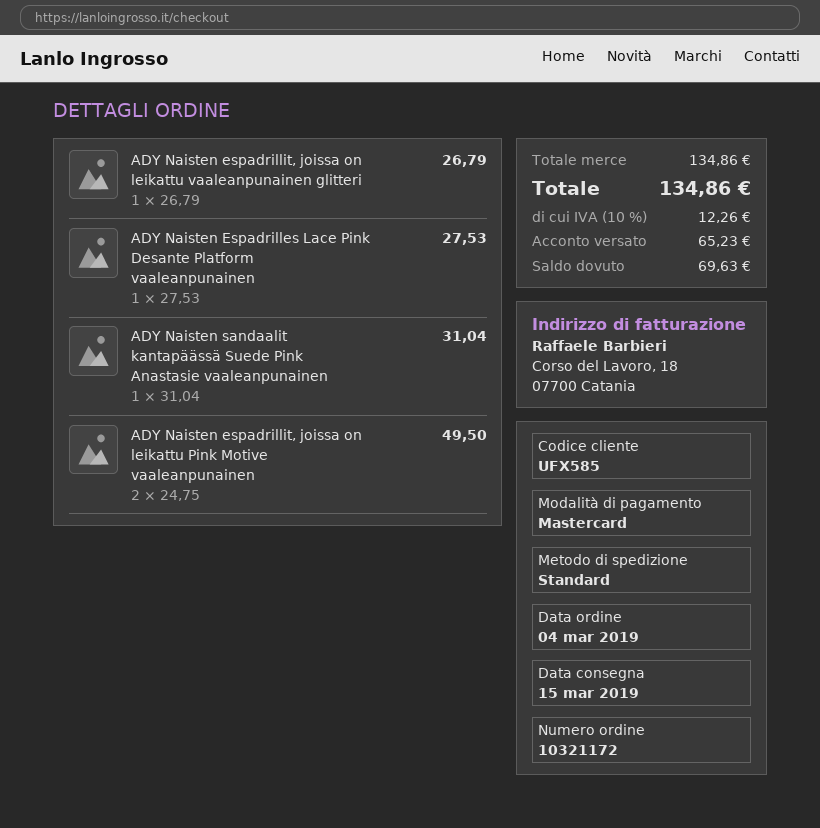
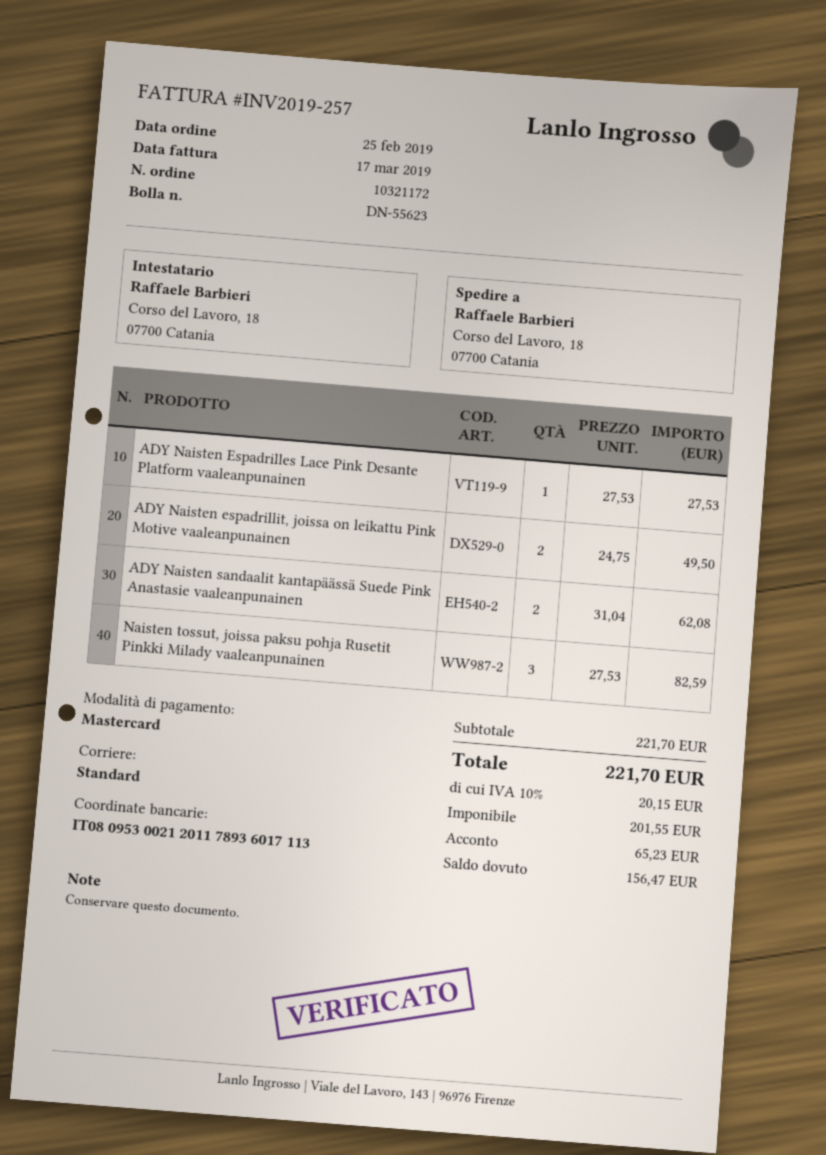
order date: 2019-03-04 -> 2019-02-25
ADY Naisten espadrillit, joissa on leikattu vaaleanpunainen glitteri: 1 x 26.79 = 26.79 -> none
ADY Naisten sandaalit kantapäässä Suede Pink Anastasie vaaleanpunainen: 1 x 31.04 = 31.04 -> 2 x 31.04 = 62.08
Naisten tossut, joissa paksu pohja Rusetit Pinkki Milady vaaleanpunainen: none -> 3 x 27.53 = 82.59
subtotal: 134.86 -> 221.70
tax: 10% = 12.26 -> 10% = 20.15
total: 134.86 -> 221.70
balance: 69.63 -> 156.47

